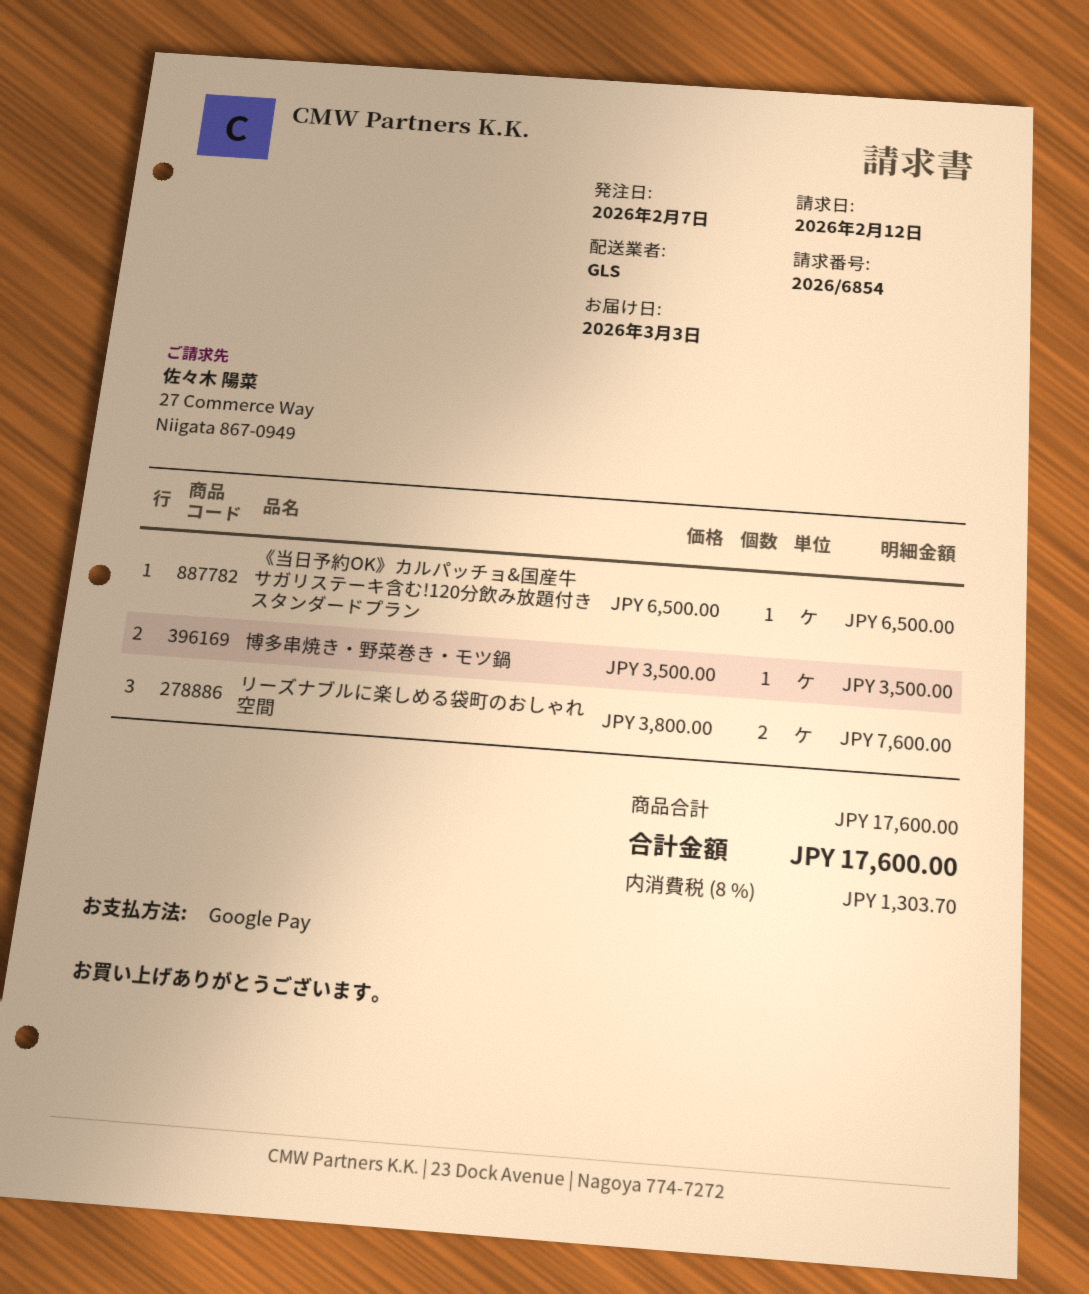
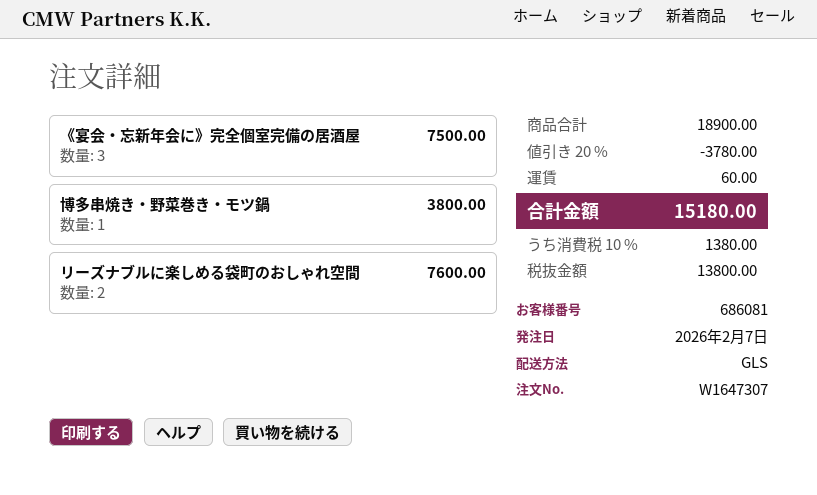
《当日予約OK》カルパッチョ&国産牛サガリステーキ含む!120分飲み放題付きスタンダードプラン: 1 for 6500.00 -> none
博多串焼き・野菜巻き・モツ鍋: 1 for 3500.00 -> 1 for 3800.00
《宴会・忘新年会に》完全個室完備の居酒屋: none -> 3 for 7500.00
subtotal: 17600.00 -> 18900.00
discount: none -> 20% = 3780.00
shipping: none -> 60.00
tax: 8% = 1303.70 -> 10% = 1380.00
total: 17600.00 -> 15180.00

